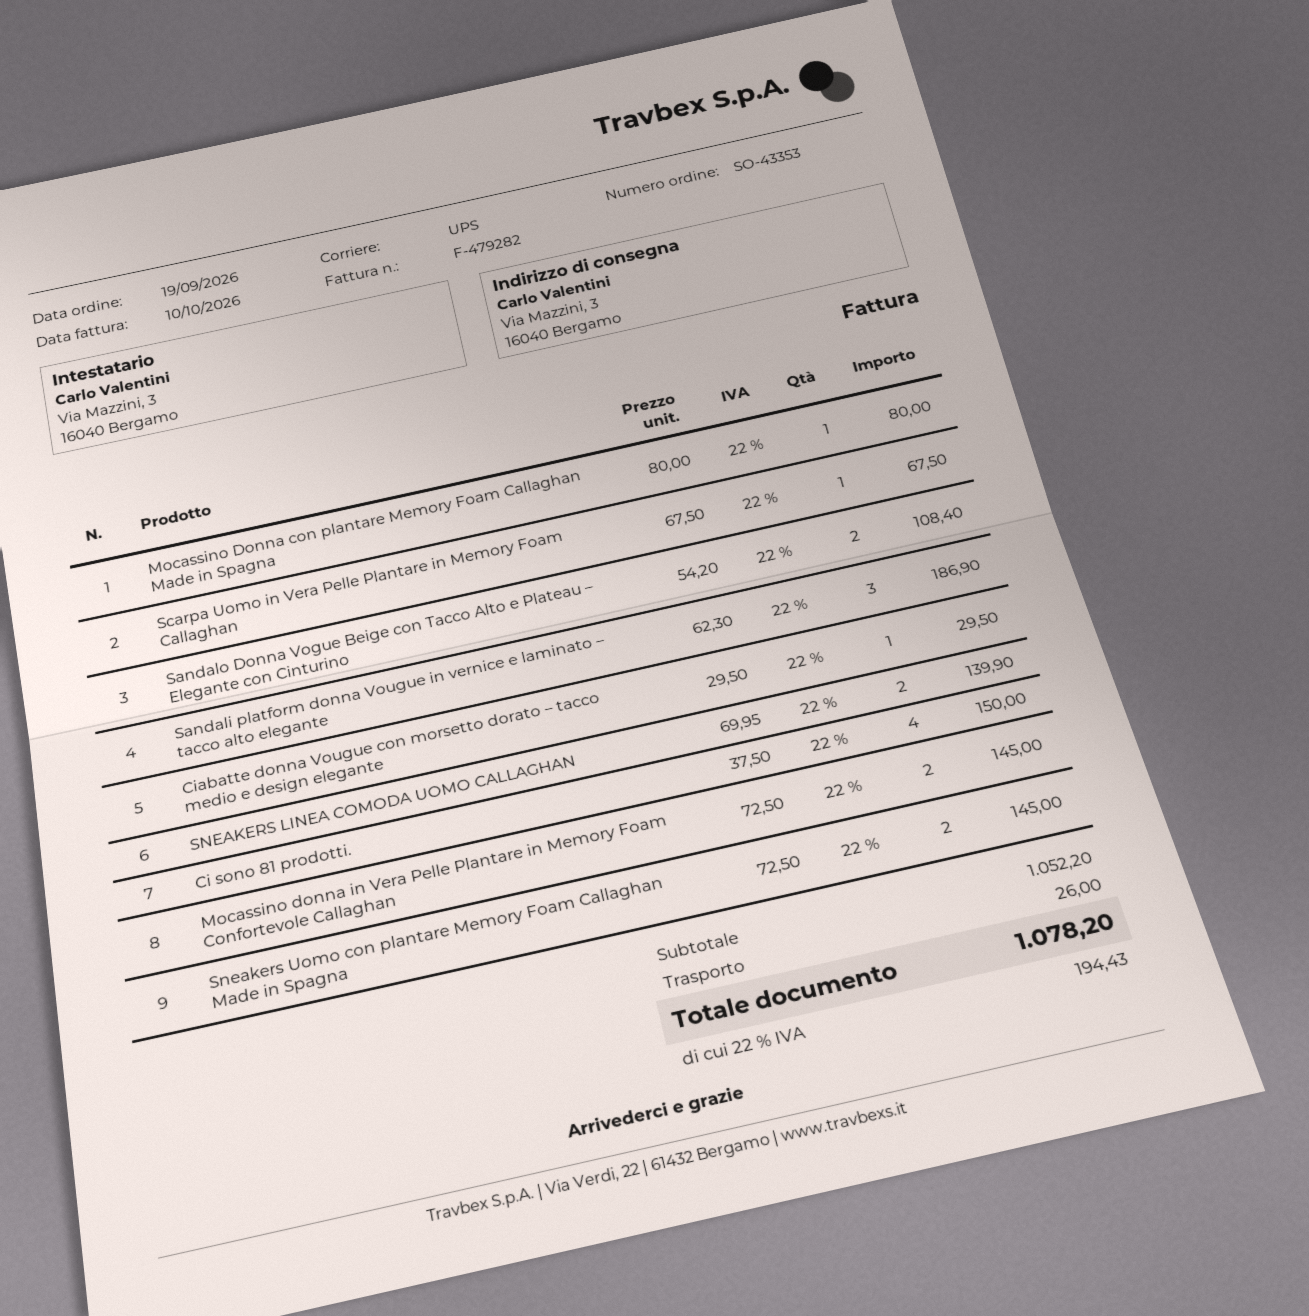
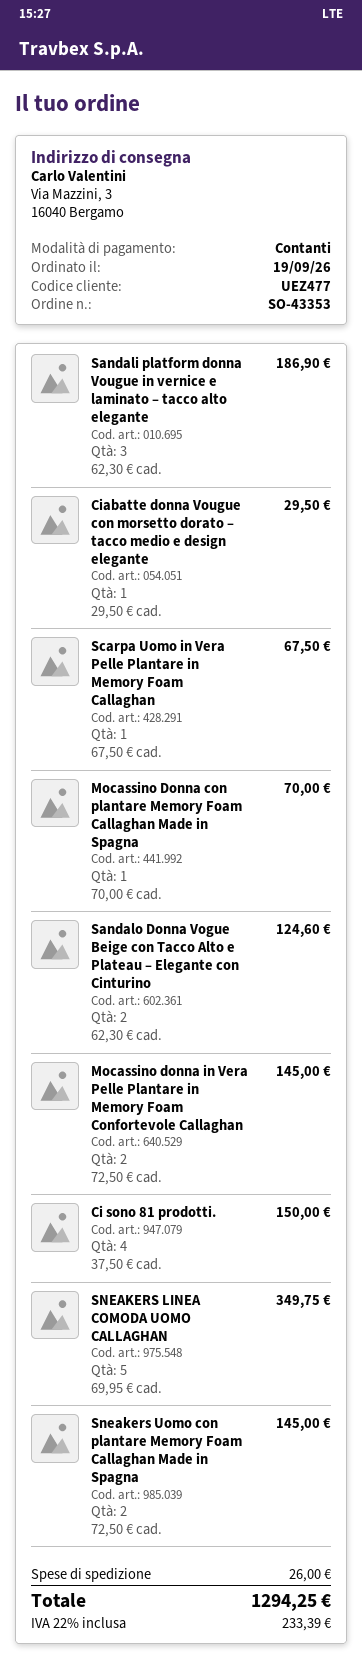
Mocassino Donna con plantare Memory Foam Callaghan Made in Spagna: 1 x 80.00 = 80.00 -> 1 x 70.00 = 70.00
Sandalo Donna Vogue Beige con Tacco Alto e Plateau – Elegante con Cinturino: 2 x 54.20 = 108.40 -> 2 x 62.30 = 124.60
SNEAKERS LINEA COMODA UOMO CALLAGHAN: 2 x 69.95 = 139.90 -> 5 x 69.95 = 349.75
tax: 22% = 194.43 -> 22% = 233.39
total: 1078.20 -> 1294.25

